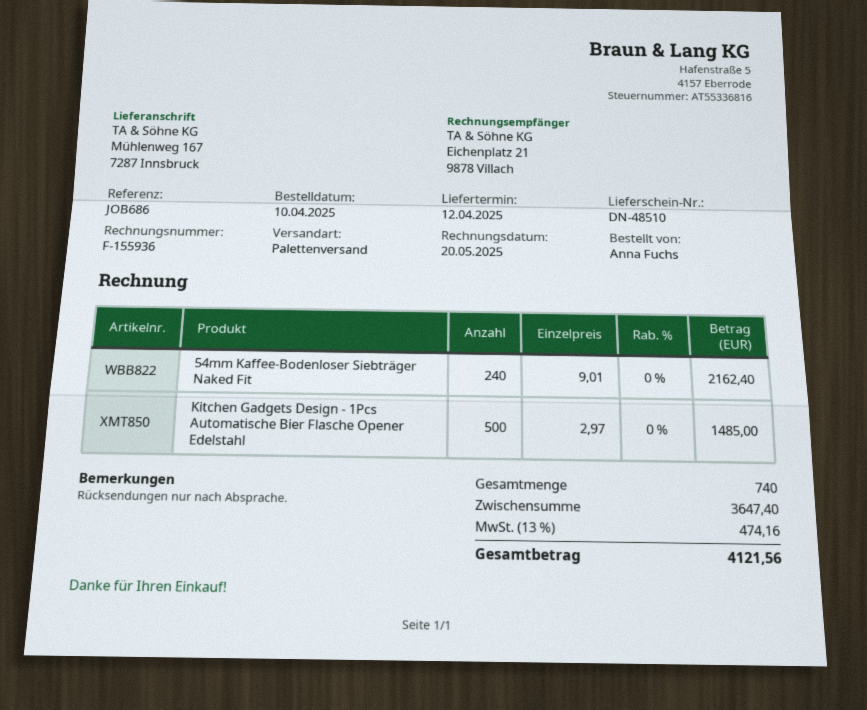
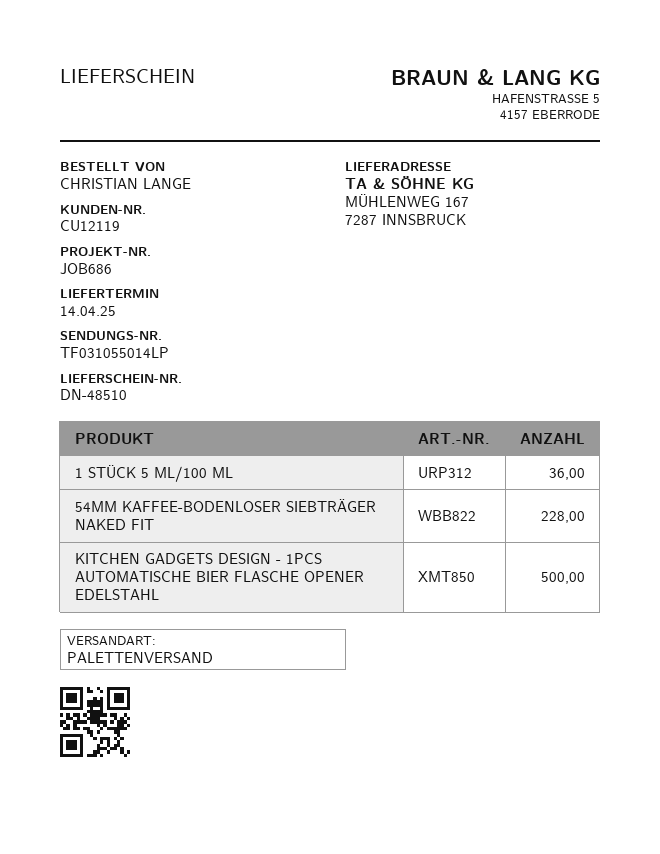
delivery date: 2025-04-12 -> 2025-04-14
ordered by: Anna Fuchs -> CHRISTIAN LANGE
54mm Kaffee-Bodenloser Siebträger Naked Fit: 240 -> 228
1 STÜCK 5 ML/100 ML: none -> 36

